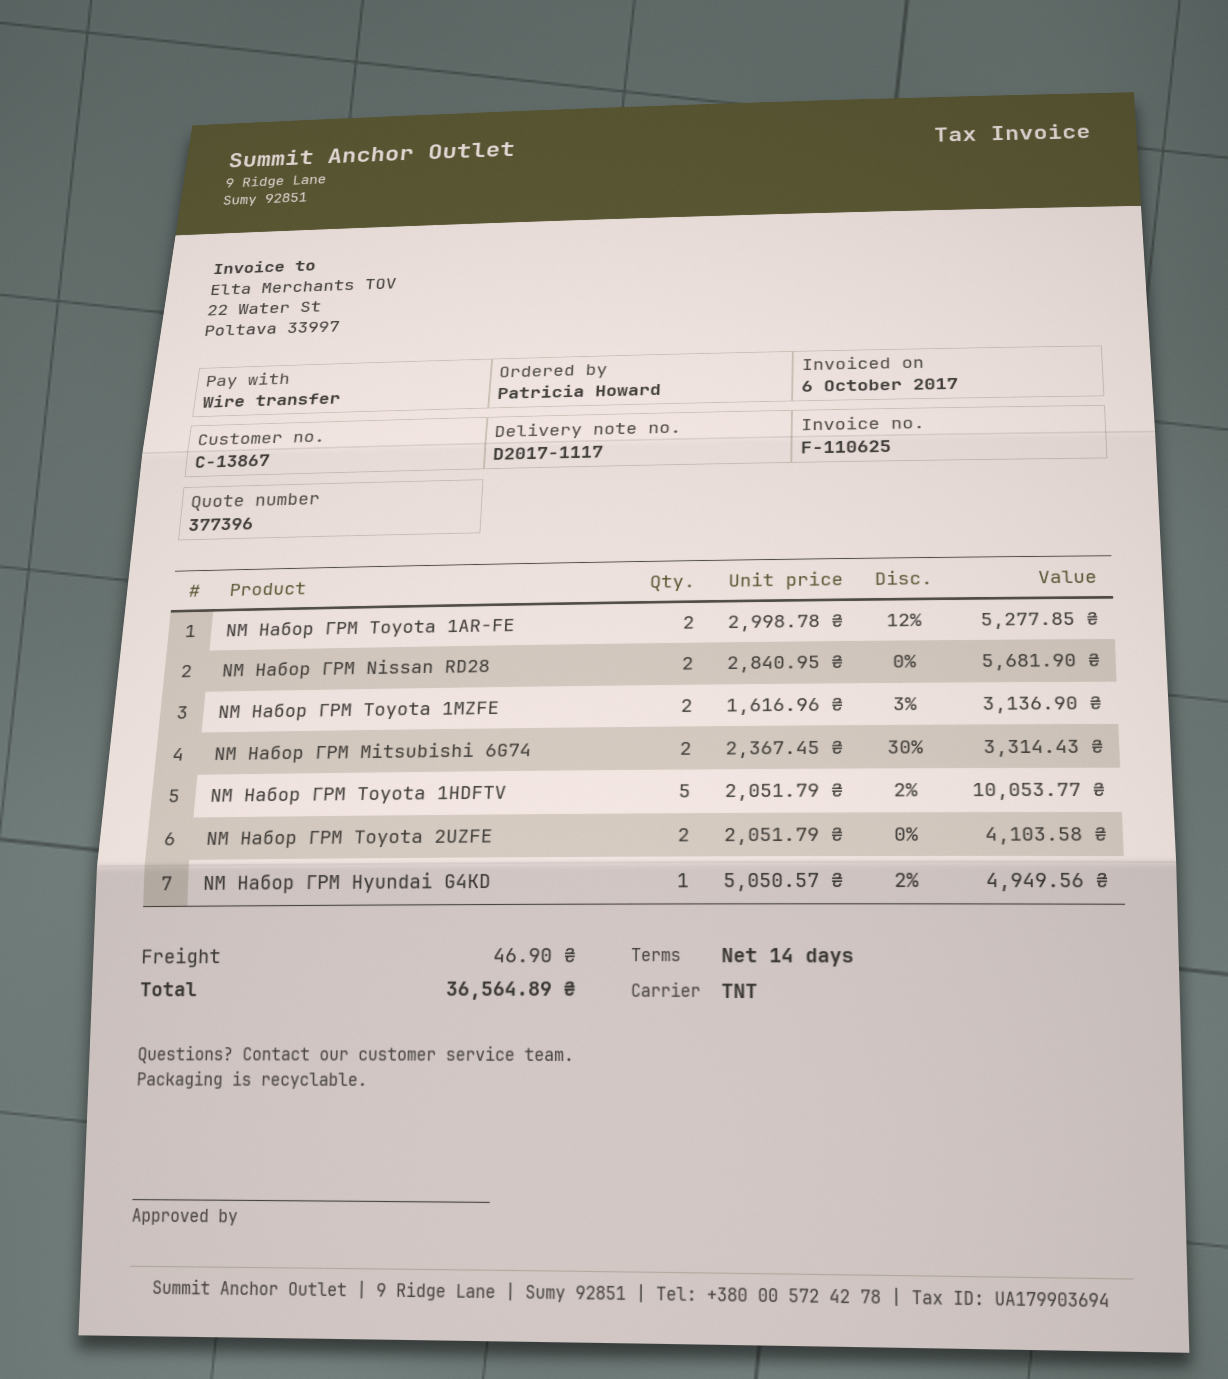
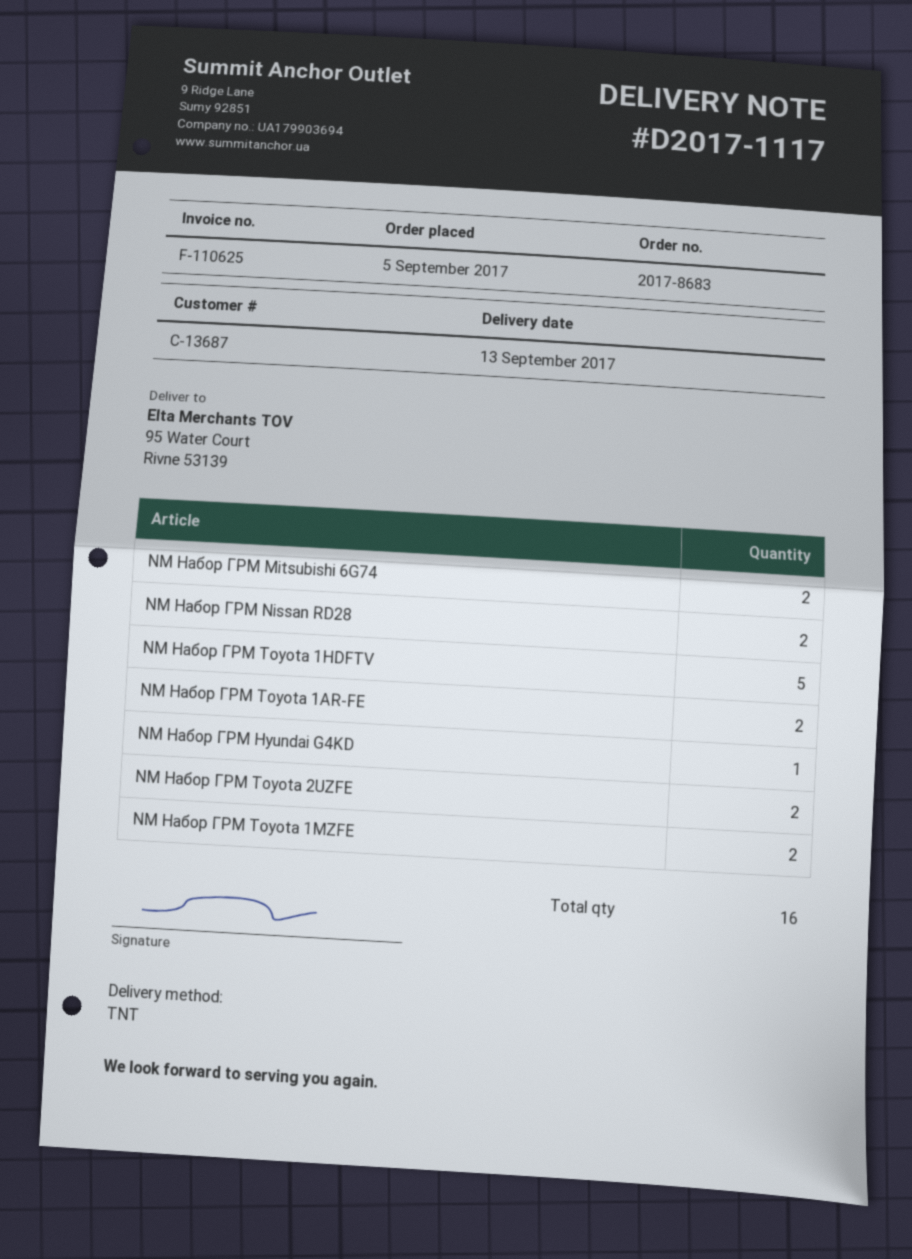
customer number: C-13867 -> C-13687

